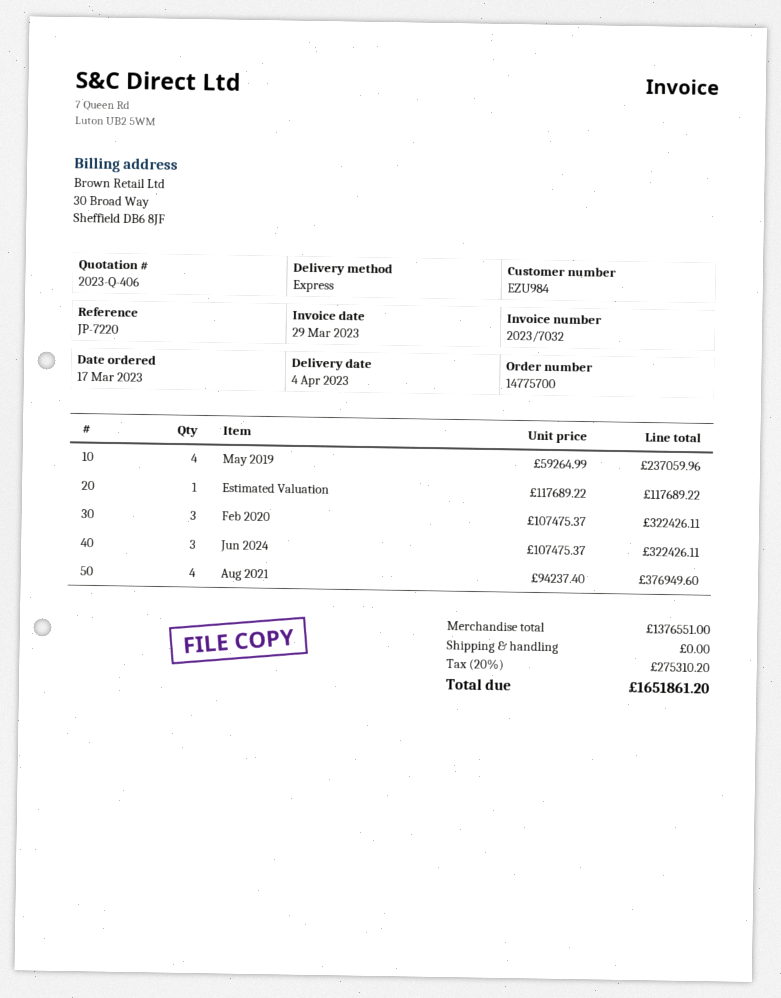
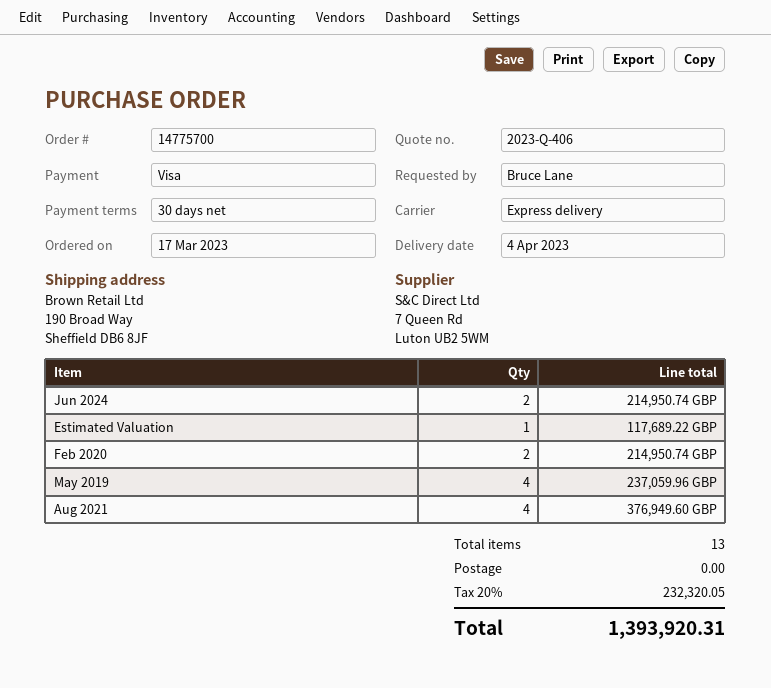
Feb 2020: 3 for 322426.11 -> 2 for 214950.74
Jun 2024: 3 for 322426.11 -> 2 for 214950.74
tax: 20% = 275310.20 -> 20% = 232320.05
total: 1651861.20 -> 1393920.31

